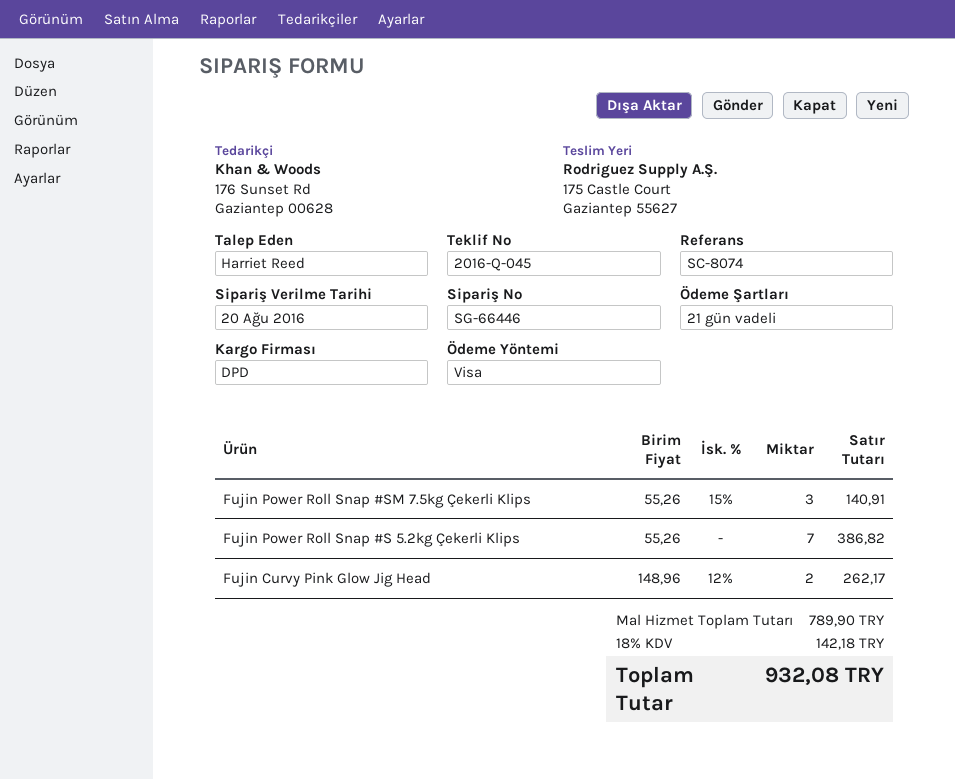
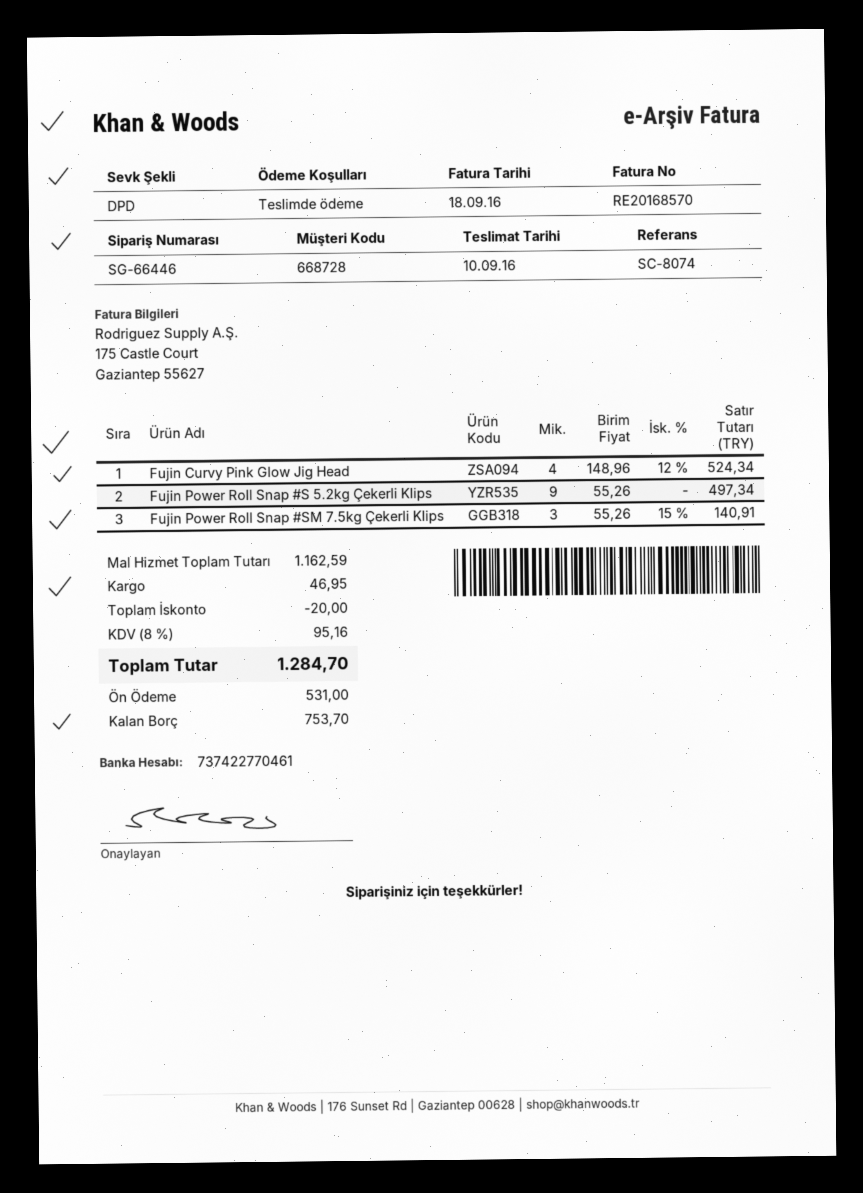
payment terms: 21 days -> on receipt
Fujin Power Roll Snap #S 5.2kg Çekerli Klips: 7 x 55.26 = 386.82 -> 9 x 55.26 = 497.34
Fujin Curvy Pink Glow Jig Head: 2 x 148.96 - 12% = 262.17 -> 4 x 148.96 - 12% = 524.34
subtotal: 789.90 -> 1162.59
discount: none -> 20.00
shipping: none -> 46.95
tax: 18% = 142.18 -> 8% = 95.16
total: 932.08 -> 1284.70

